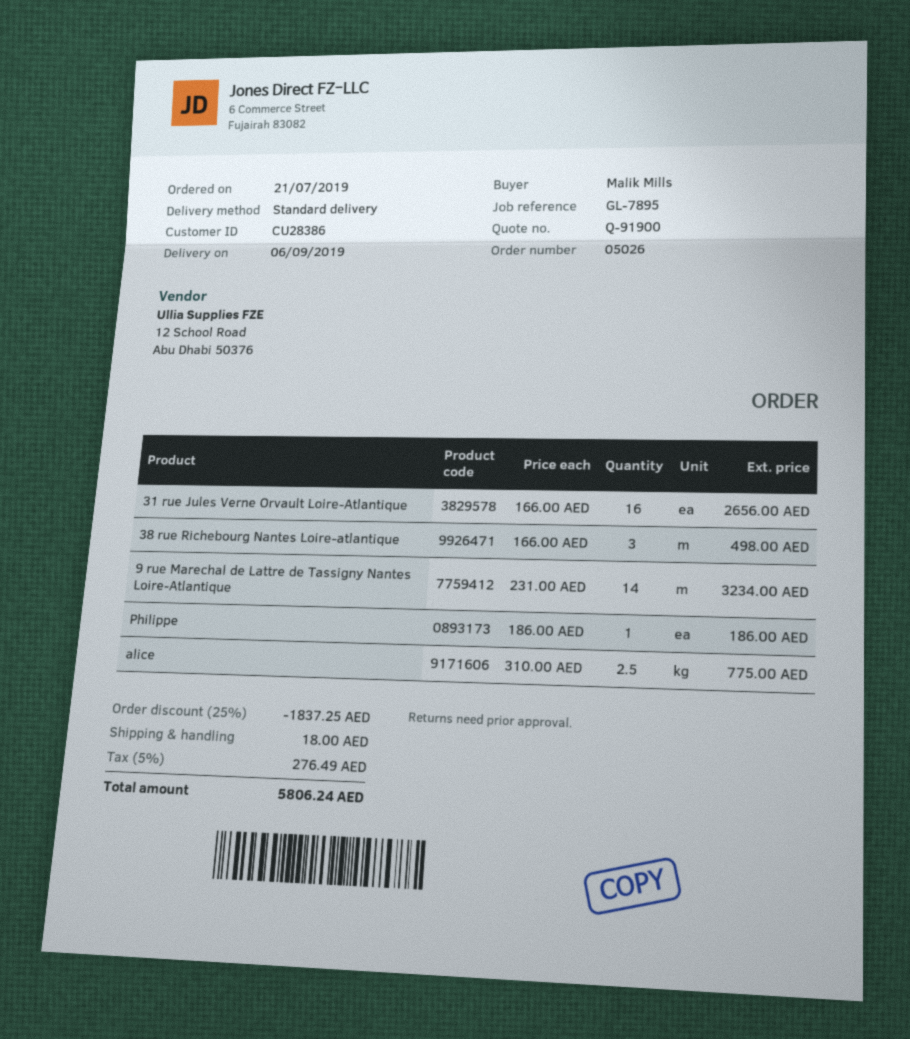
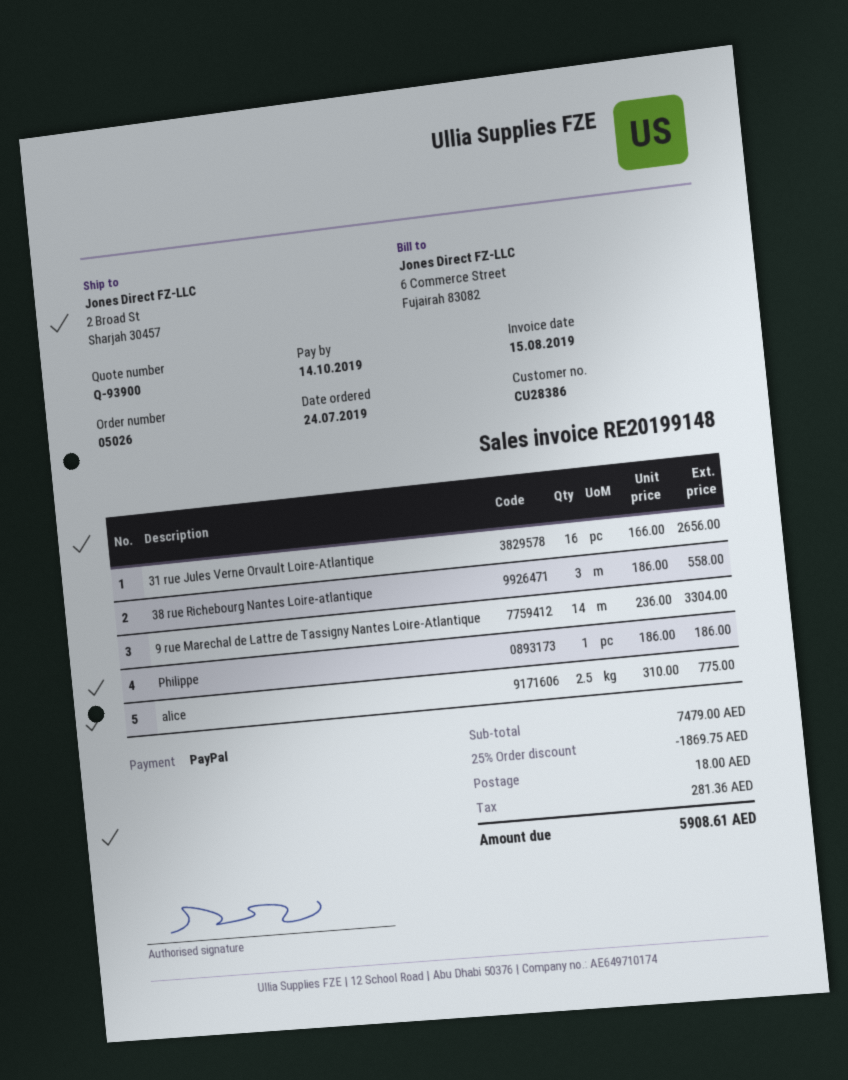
quote number: Q-91900 -> Q-93900
order date: 2019-07-21 -> 2019-07-24
38 rue Richebourg Nantes Loire-atlantique: 3 x 166.00 = 498.00 -> 3 x 186.00 = 558.00
9 rue Marechal de Lattre de Tassigny Nantes Loire-Atlantique: 14 x 231.00 = 3234.00 -> 14 x 236.00 = 3304.00
discount: 25% = 1837.25 -> 25% = 1869.75
tax: 276.49 -> 281.36
total: 5806.24 -> 5908.61

